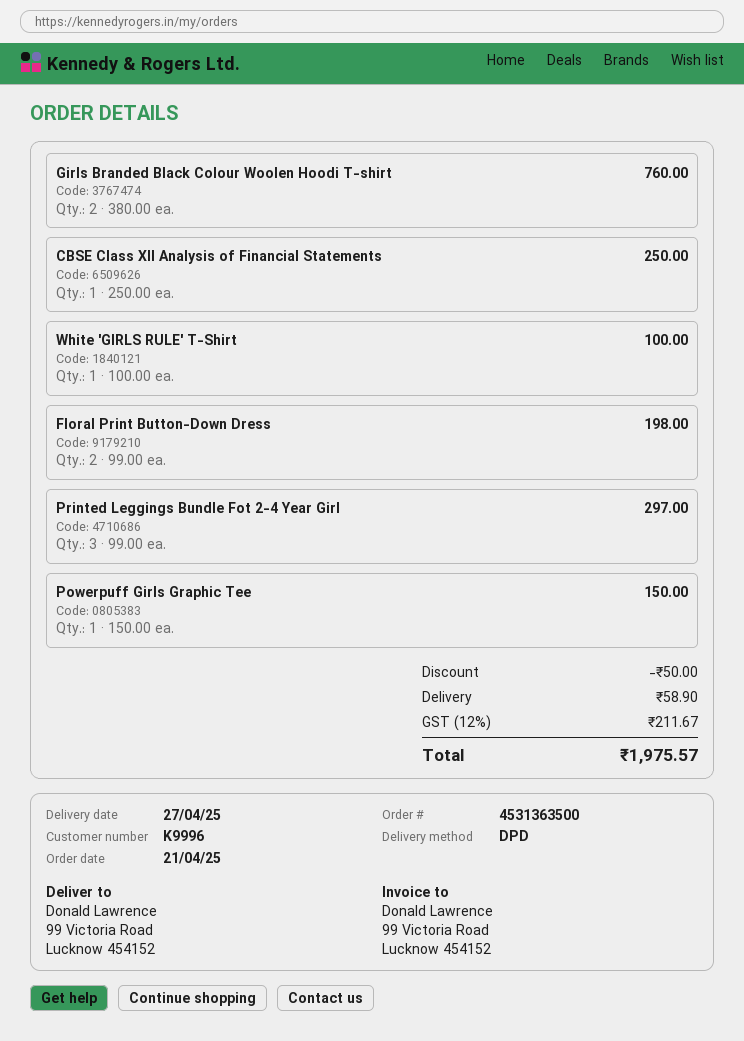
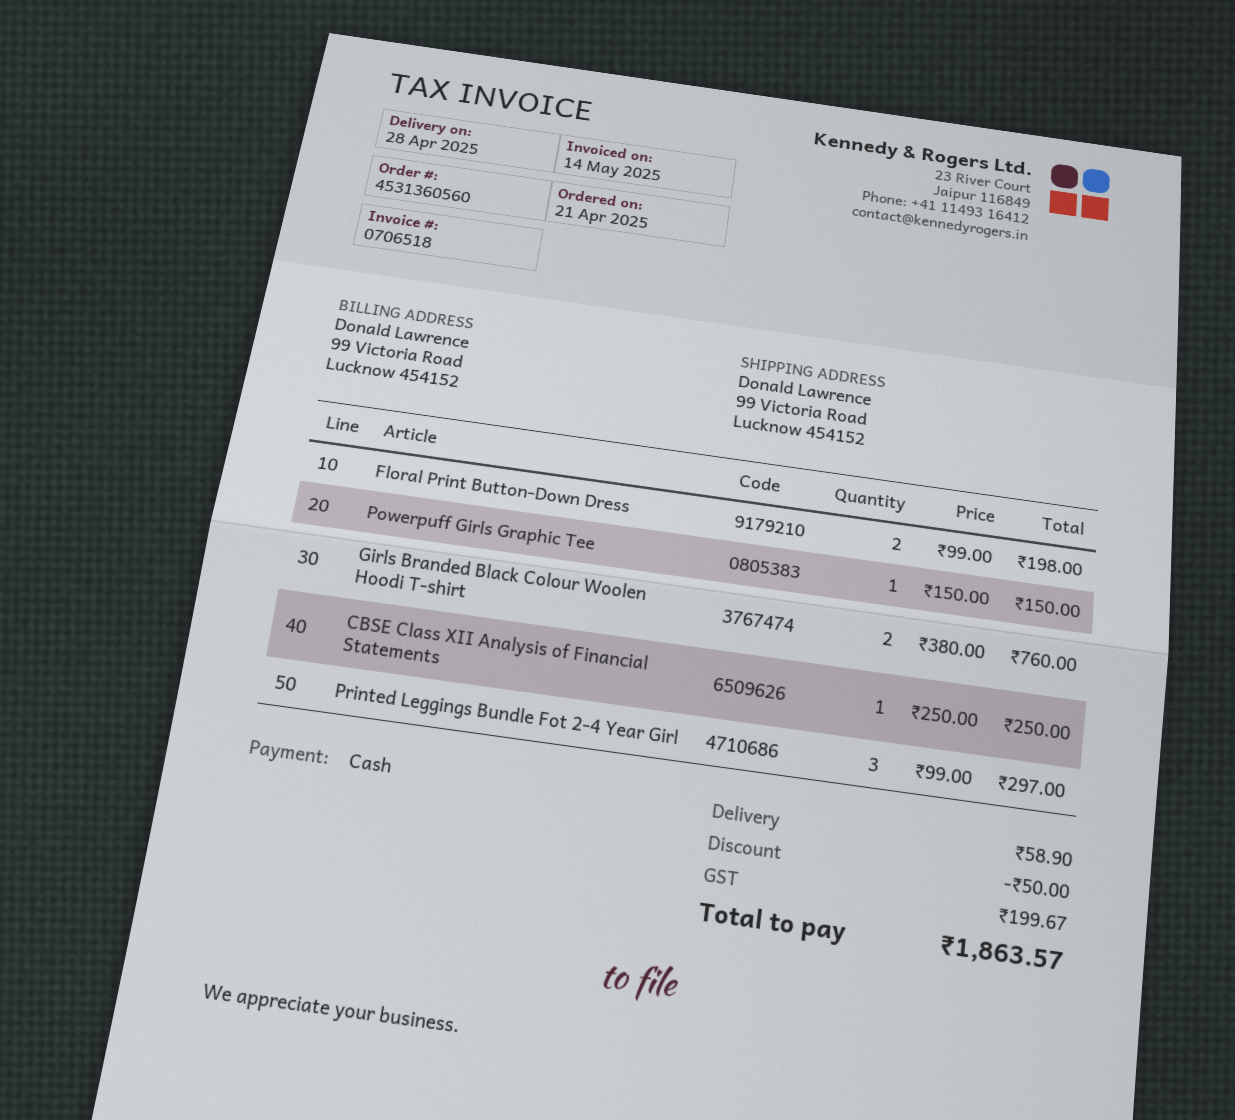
order number: 4531363500 -> 4531360560
delivery date: 2025-04-27 -> 2025-04-28
White 'GIRLS RULE' T-Shirt: 1 x 100.00 = 100.00 -> none
tax: 211.67 -> 199.67
total: 1975.57 -> 1863.57

